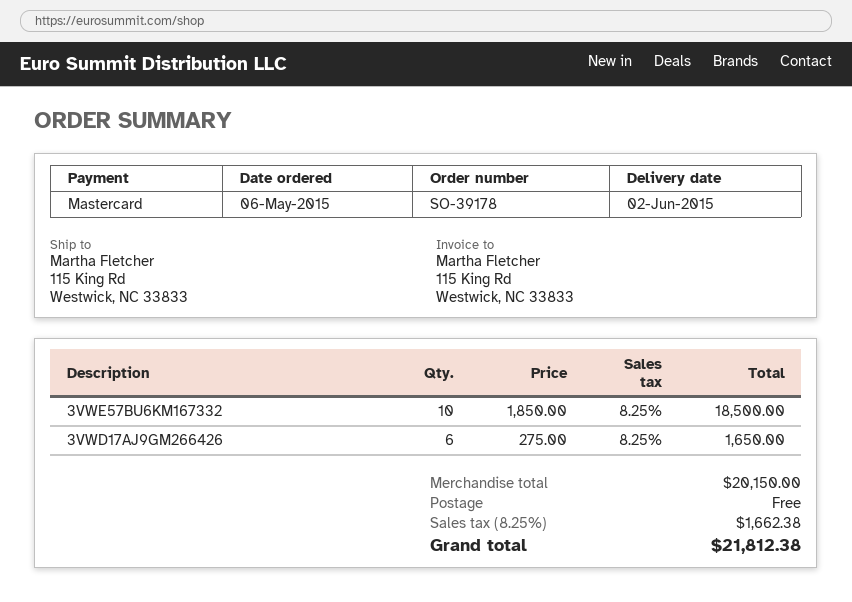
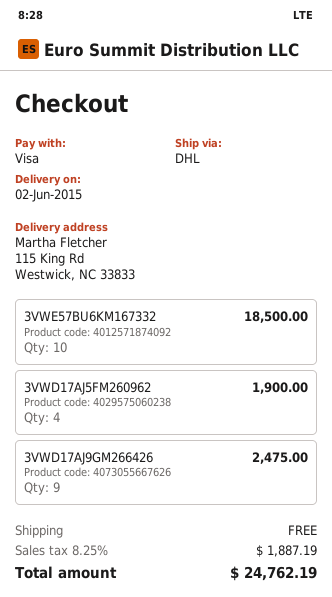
payment method: Mastercard -> Visa
3VWD17AJ9GM266426: 6 for 1650.00 -> 9 for 2475.00
3VWD17AJ5FM260962: none -> 4 for 1900.00
tax: 8.25% = 1662.38 -> 8.25% = 1887.19
total: 21812.38 -> 24762.19

